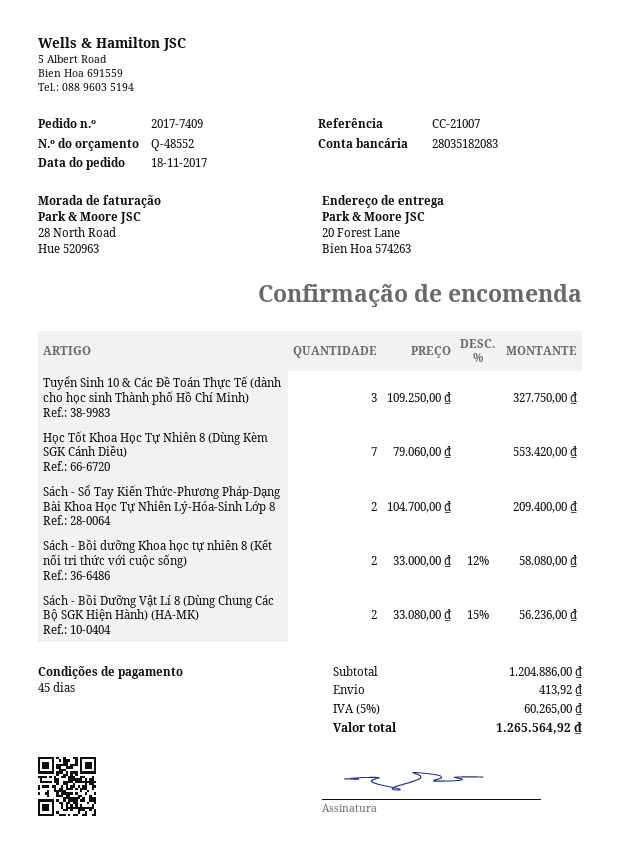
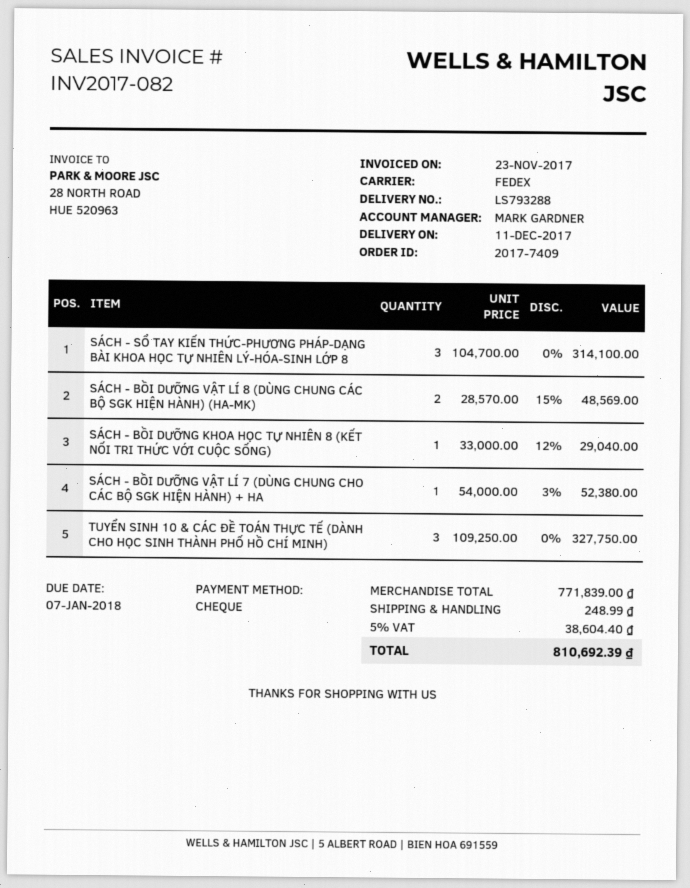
Học Tốt Khoa Học Tự Nhiên 8 (Dùng Kèm SGK Cánh Diều): 7 x 79060.00 = 553420.00 -> none
Sách - Sổ Tay Kiến Thức-Phương Pháp-Dạng Bài Khoa Học Tự Nhiên Lý-Hóa-Sinh Lớp 8: 2 x 104700.00 = 209400.00 -> 3 x 104700.00 = 314100.00
Sách - Bồi dưỡng Khoa học tự nhiên 8 (Kết nối tri thức với cuộc sống): 2 x 33000.00 - 12% = 58080.00 -> 1 x 33000.00 - 12% = 29040.00
Sách - Bồi Dưỡng Vật Lí 8 (Dùng Chung Các Bộ SGK Hiện Hành) (HA-MK): 2 x 33080.00 - 15% = 56236.00 -> 2 x 28570.00 - 15% = 48569.00
SÁCH - BỒI DƯỠNG VẬT LÍ 7 (DÙNG CHUNG CHO CÁC BỘ SGK HIỆN HÀNH) + HA: none -> 1 x 54000.00 - 3% = 52380.00
subtotal: 1204886.00 -> 771839.00
shipping: 413.92 -> 248.99
tax: 5% = 60265.00 -> 5% = 38604.40
total: 1265564.92 -> 810692.39

